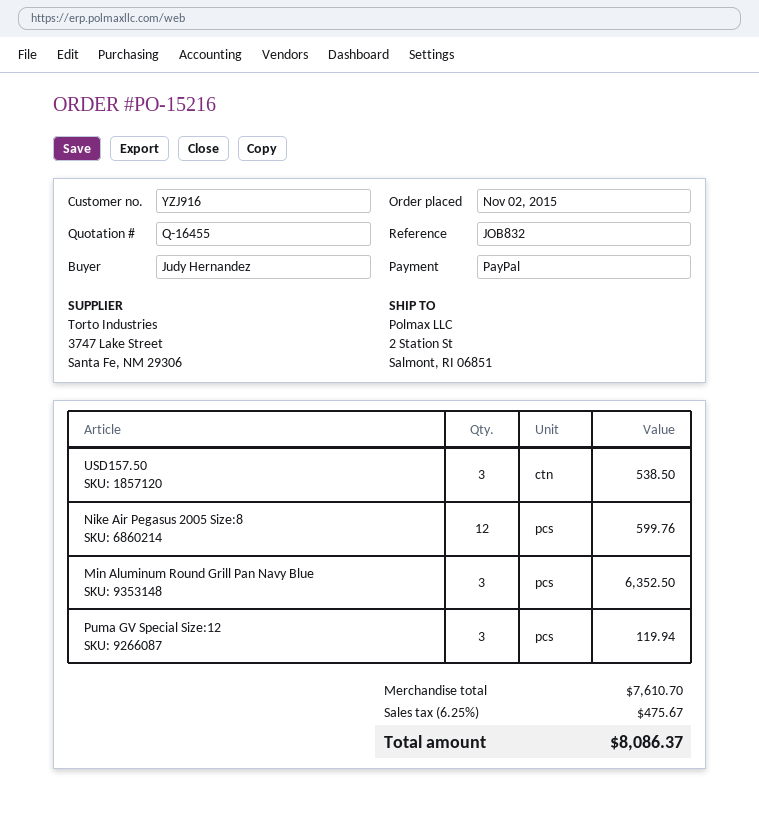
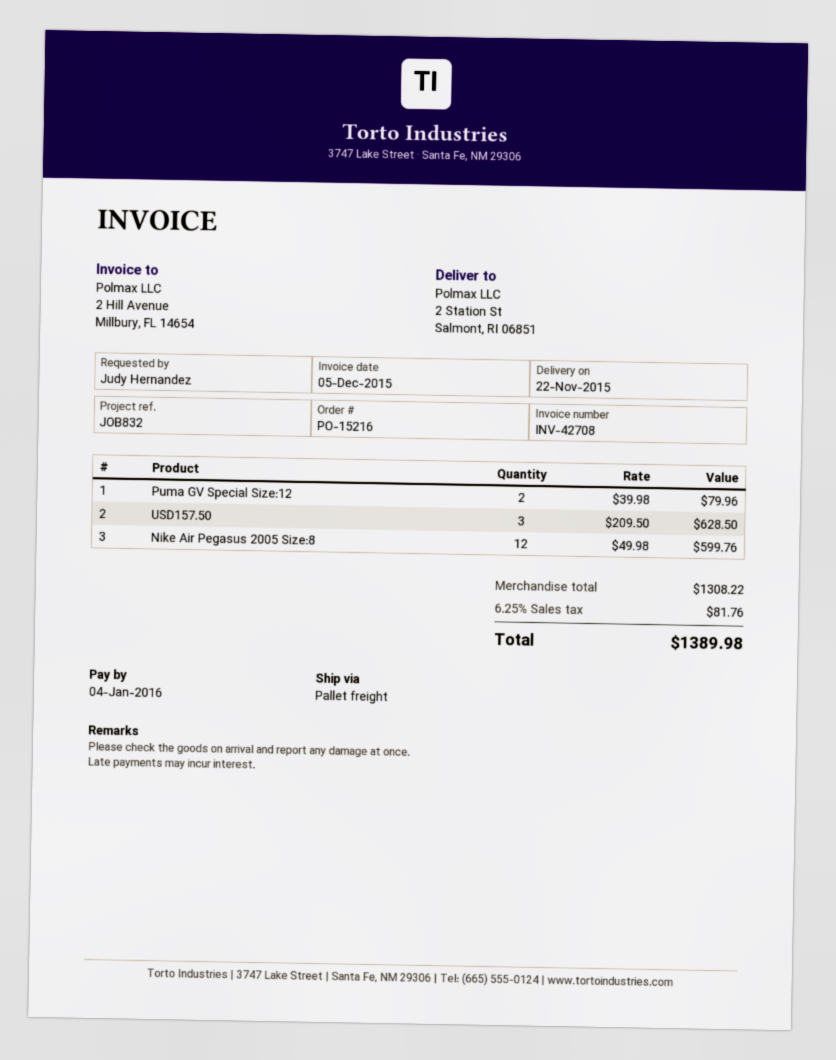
USD157.50: 3 for 538.50 -> 3 for 628.50
Min Aluminum Round Grill Pan Navy Blue: 3 for 6352.50 -> none
Puma GV Special Size:12: 3 for 119.94 -> 2 for 79.96
subtotal: 7610.70 -> 1308.22
tax: 6.25% = 475.67 -> 6.25% = 81.76
total: 8086.37 -> 1389.98

